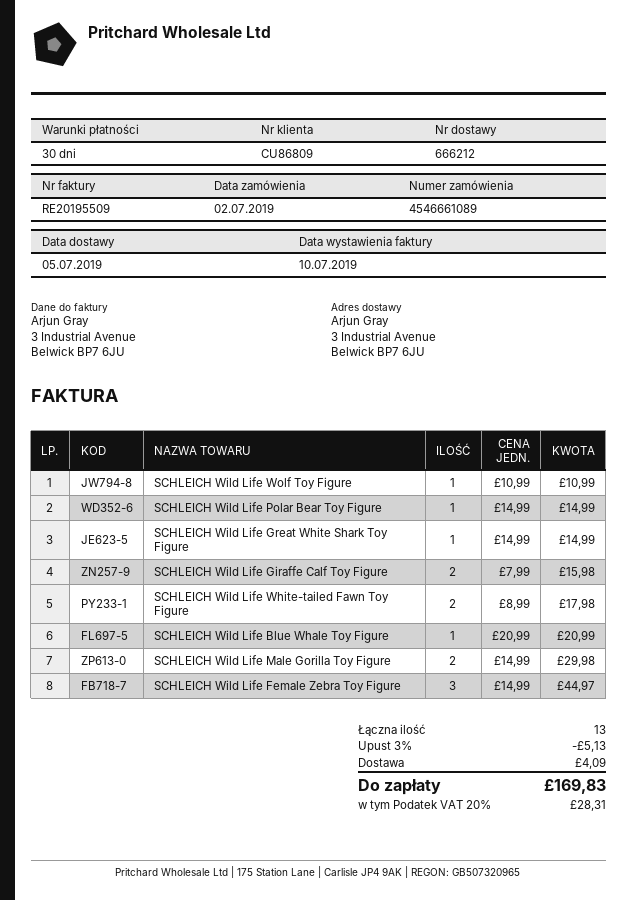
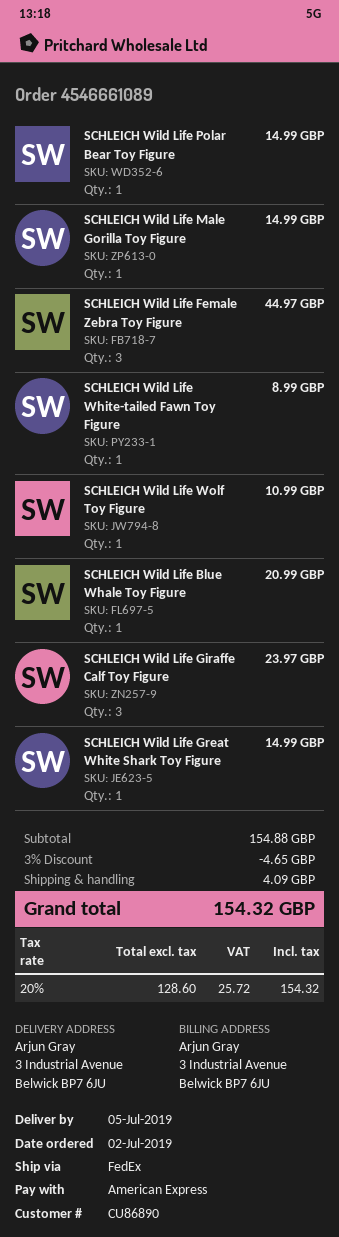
customer number: CU86809 -> CU86890
SCHLEICH Wild Life Giraffe Calf Toy Figure: 2 for 15.98 -> 3 for 23.97
SCHLEICH Wild Life White-tailed Fawn Toy Figure: 2 for 17.98 -> 1 for 8.99
SCHLEICH Wild Life Male Gorilla Toy Figure: 2 for 29.98 -> 1 for 14.99
discount: 3% = 5.13 -> 3% = 4.65
tax: 20% = 28.31 -> 20% = 25.72
total: 169.83 -> 154.32

